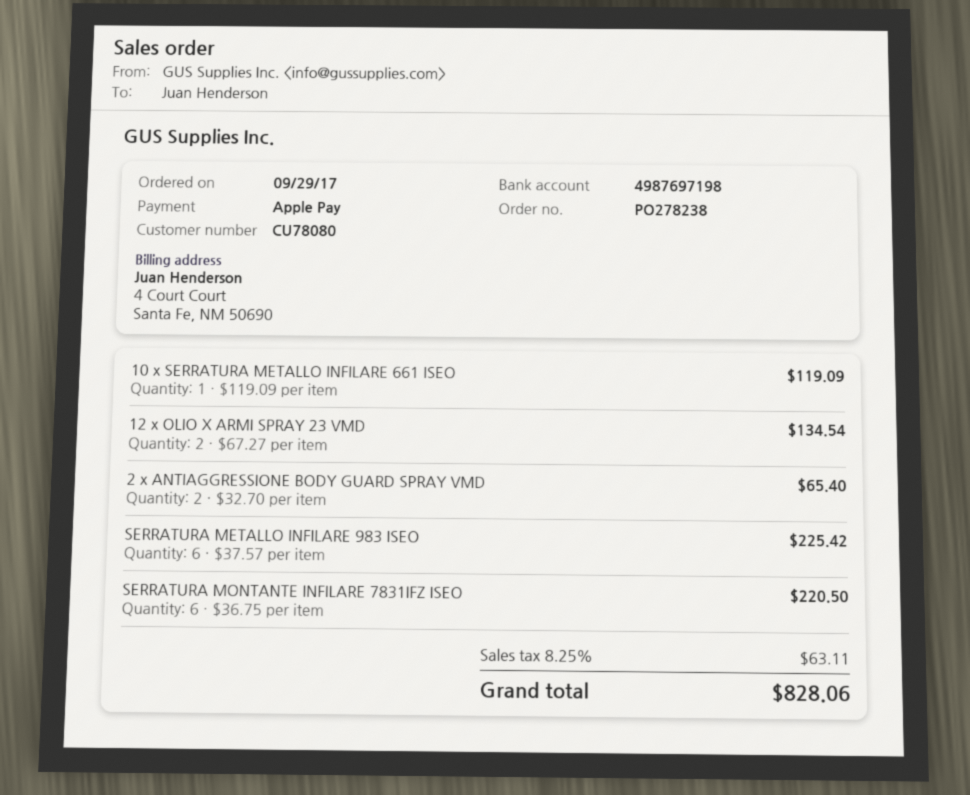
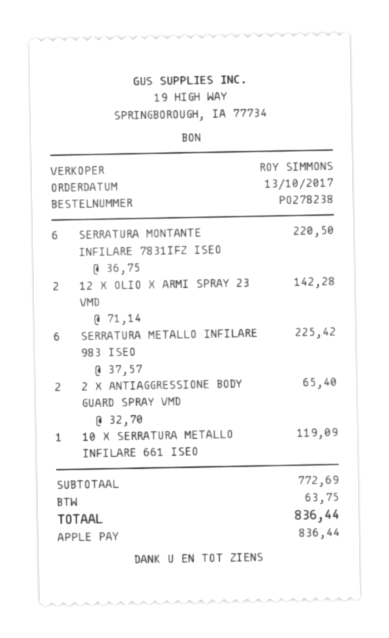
order date: 2017-09-29 -> 2017-10-13
12 x OLIO X ARMI SPRAY 23 VMD: 2 x 67.27 = 134.54 -> 2 x 71.14 = 142.28
tax: 63.11 -> 63.75
total: 828.06 -> 836.44

